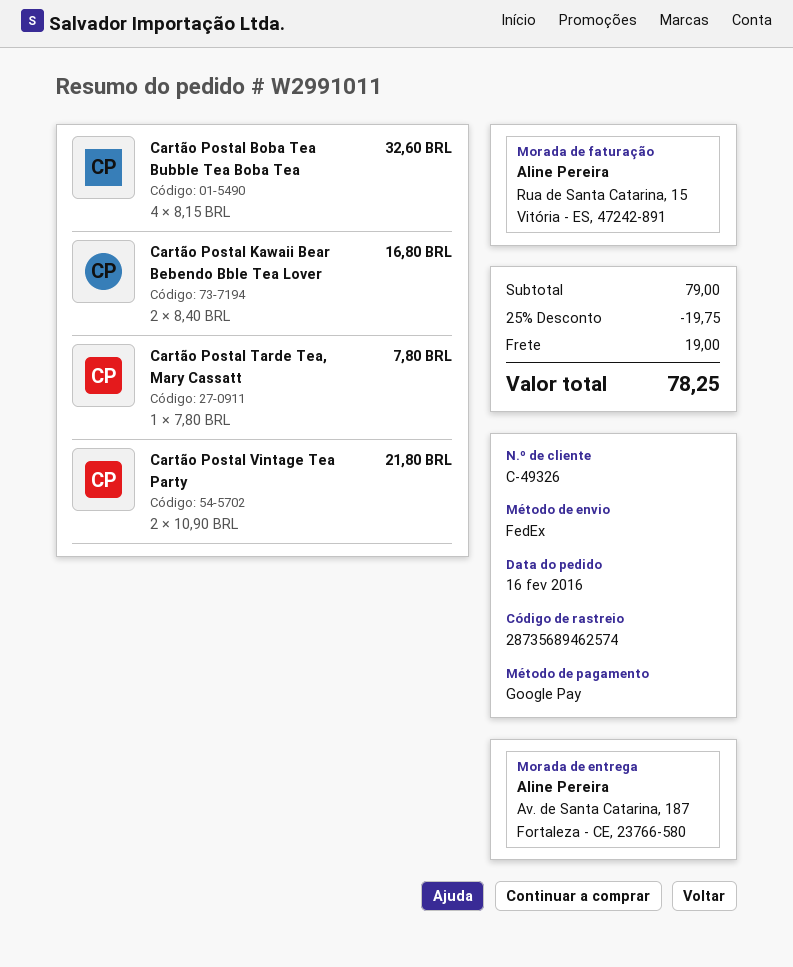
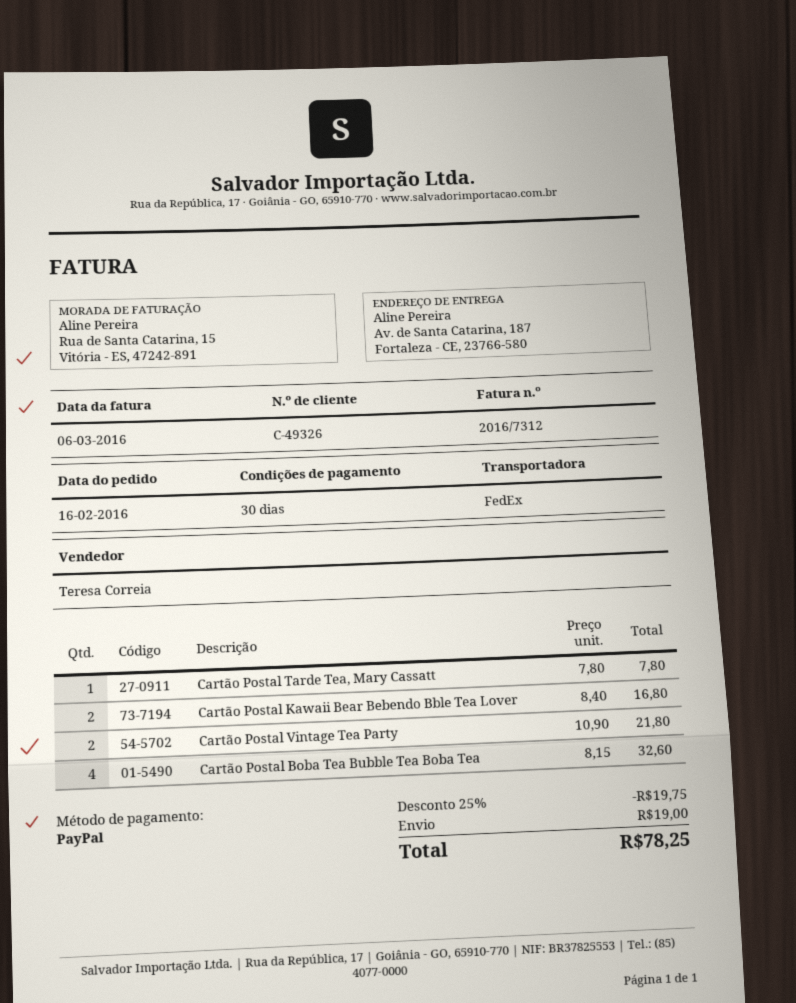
payment method: Google Pay -> PayPal

